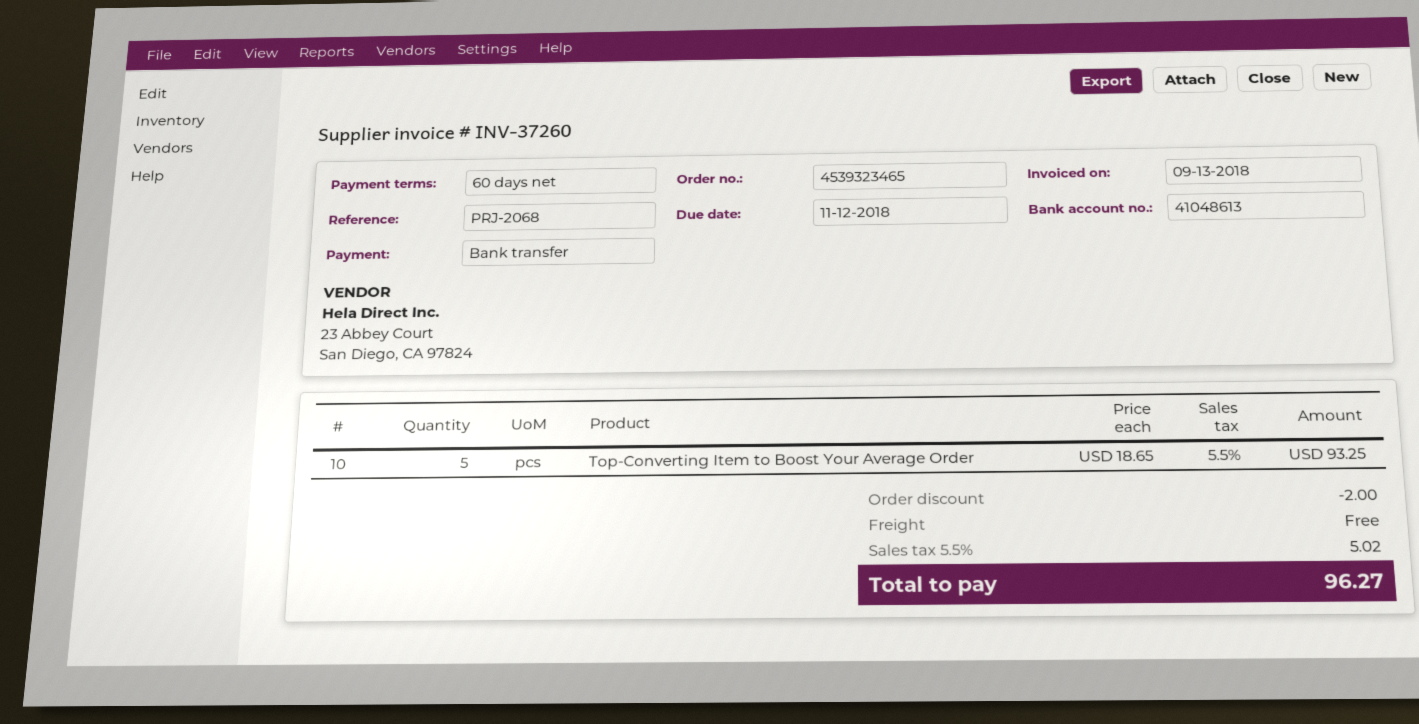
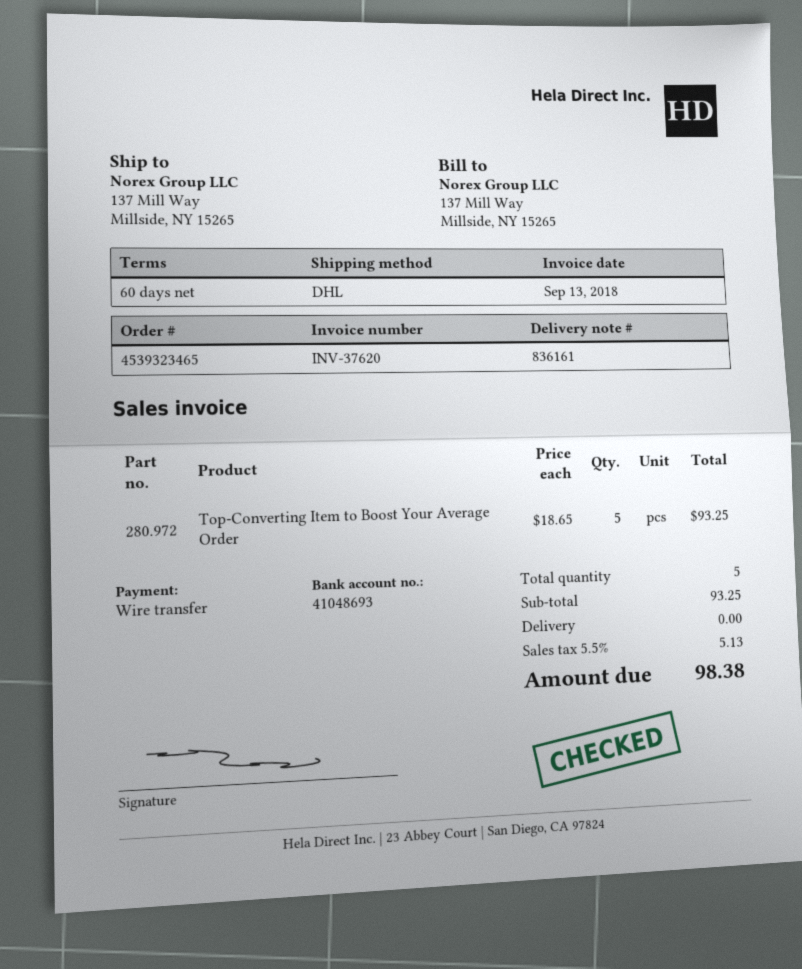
invoice number: INV-37260 -> INV-37620
bank account: 41048613 -> 41048693
discount: 2.00 -> none
tax: 5.5% = 5.02 -> 5.5% = 5.13
total: 96.27 -> 98.38

